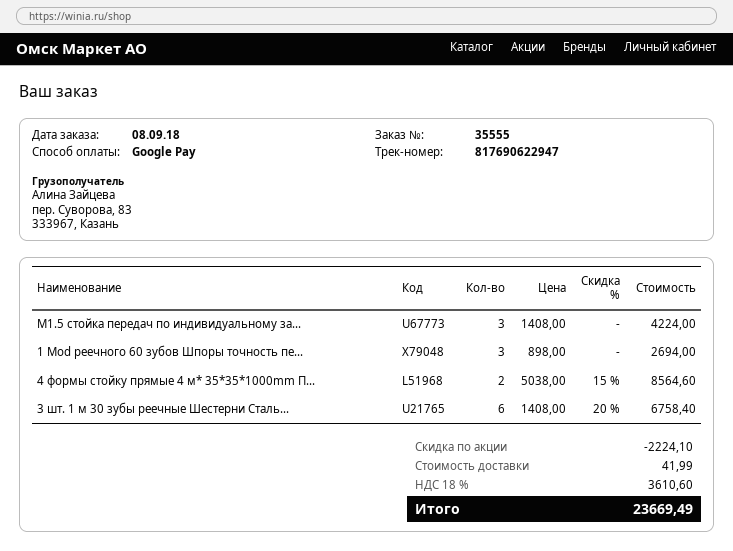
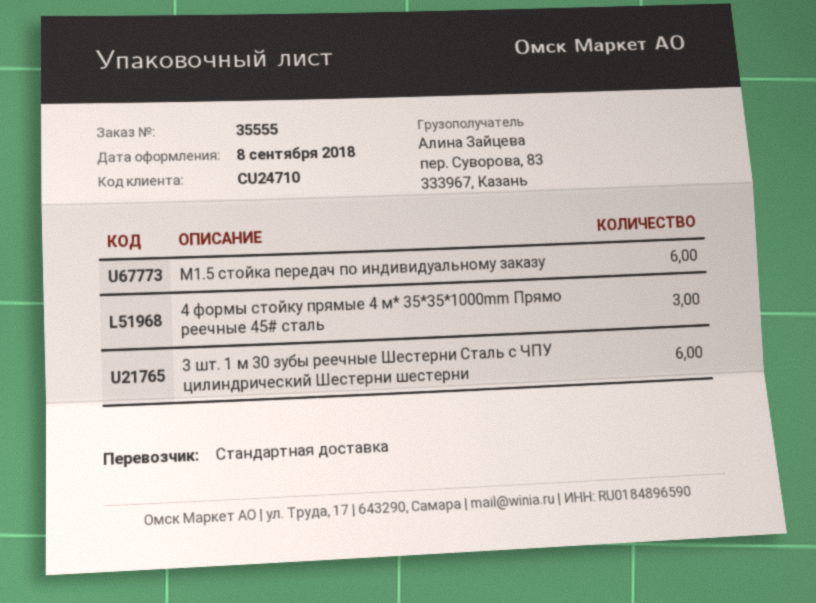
M1.5 стойка передач по индивидуальному за...: 3 -> 6
1 Mod реечного 60 зубов Шпоры точность пе...: 3 -> none
4 формы стойку прямые 4 м* 35*35*1000mm П...: 2 -> 3

